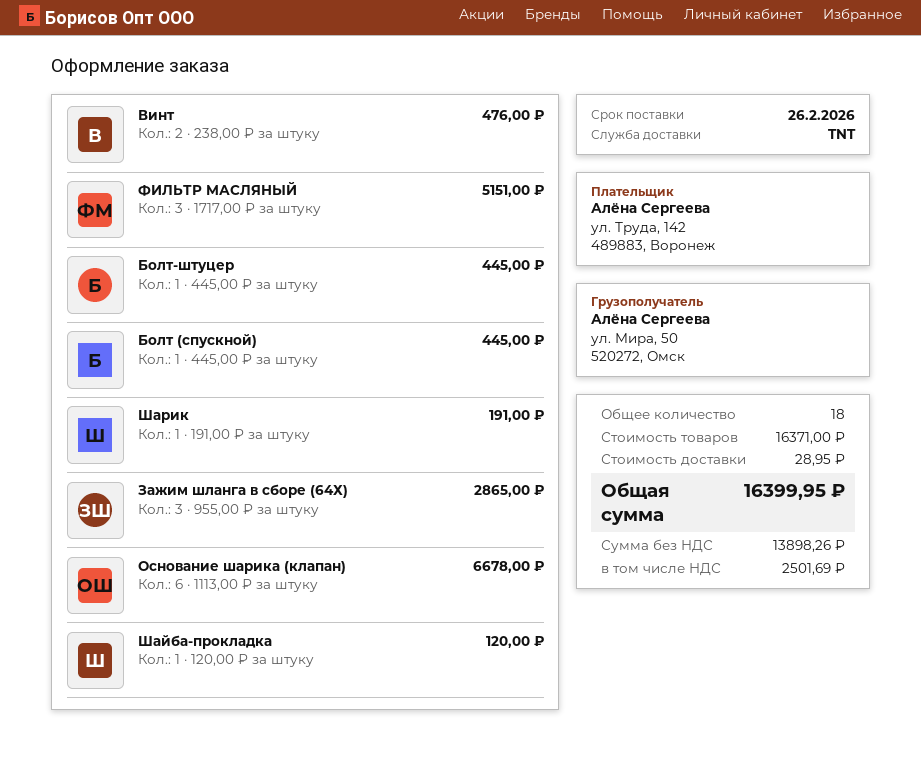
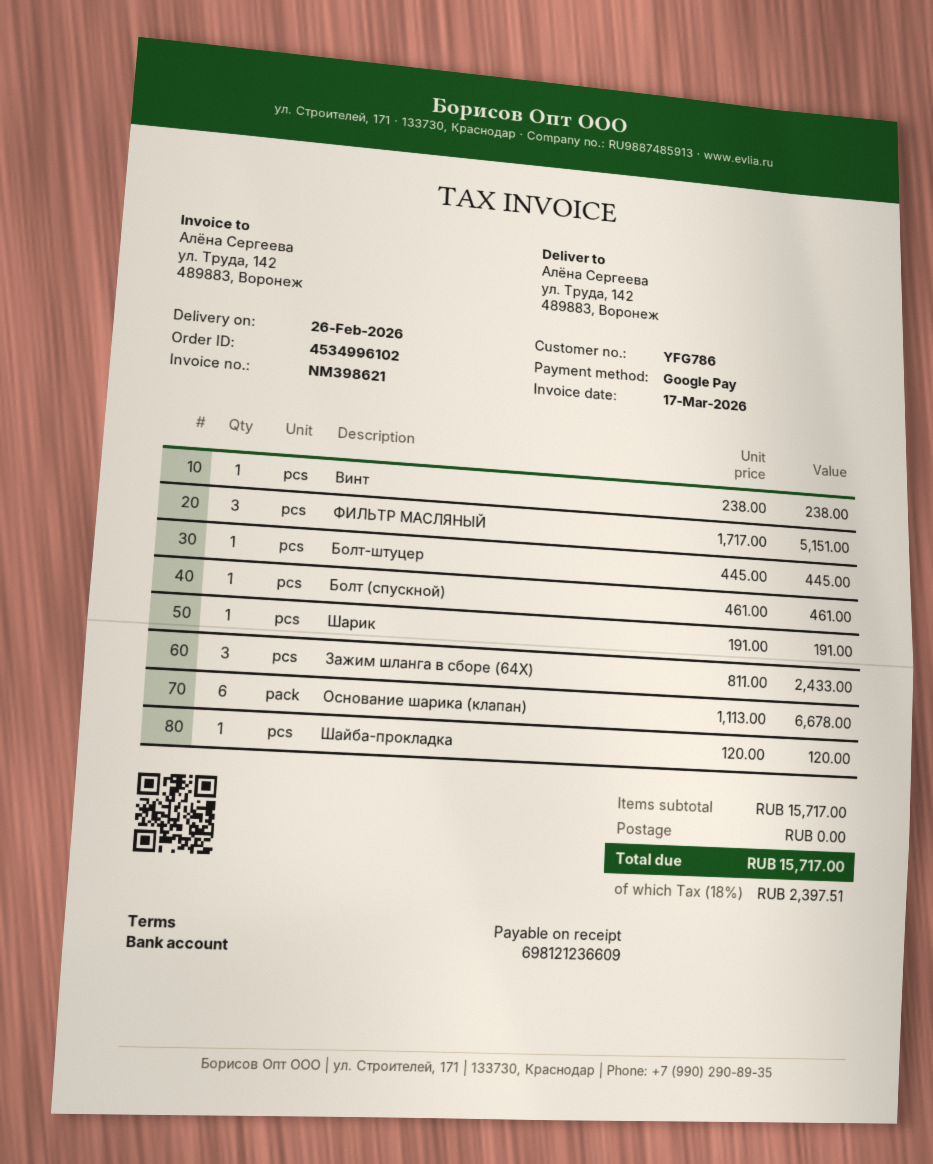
ship to: ул. Мира, 50, 520272, Омск -> ул. Труда, 142, 489883, Воронеж
Винт: 2 x 238.00 = 476.00 -> 1 x 238.00 = 238.00
Болт (спускной): 1 x 445.00 = 445.00 -> 1 x 461.00 = 461.00
Зажим шланга в сборе (64Х): 3 x 955.00 = 2865.00 -> 3 x 811.00 = 2433.00
subtotal: 16371.00 -> 15717.00
shipping: 28.95 -> 0.00
tax: 2501.69 -> 2397.51
total: 16399.95 -> 15717.00

